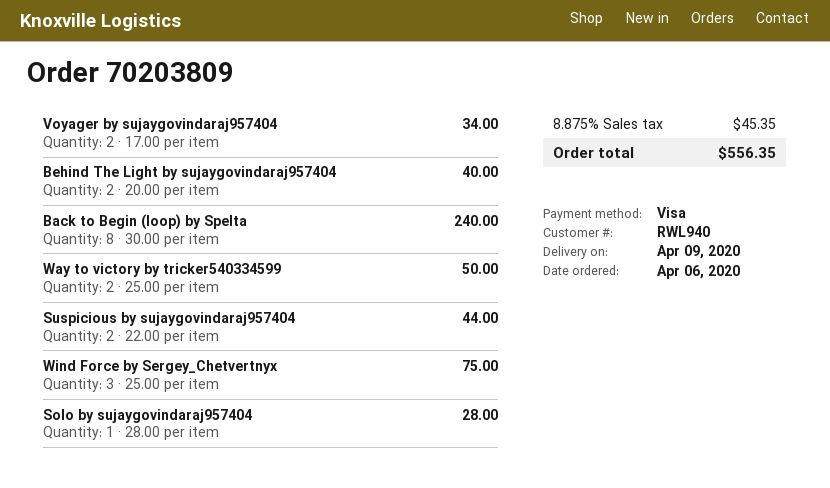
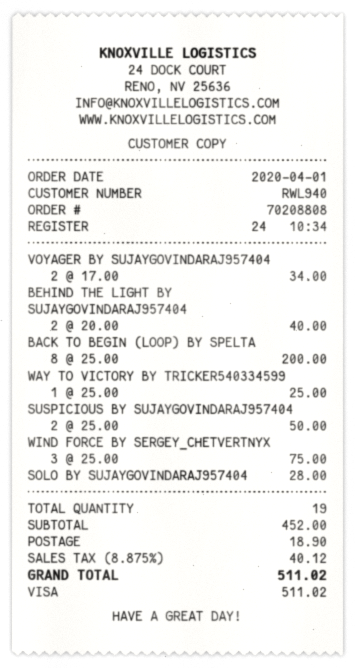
order number: 70203809 -> 70208808
order date: 2020-04-06 -> 2020-04-01
Back to Begin (loop) by Spelta: 8 x 30.00 = 240.00 -> 8 x 25.00 = 200.00
Way to victory by tricker540334599: 2 x 25.00 = 50.00 -> 1 x 25.00 = 25.00
Suspicious by sujaygovindaraj957404: 2 x 22.00 = 44.00 -> 2 x 25.00 = 50.00
shipping: none -> 18.90
tax: 8.875% = 45.35 -> 8.875% = 40.12
total: 556.35 -> 511.02

